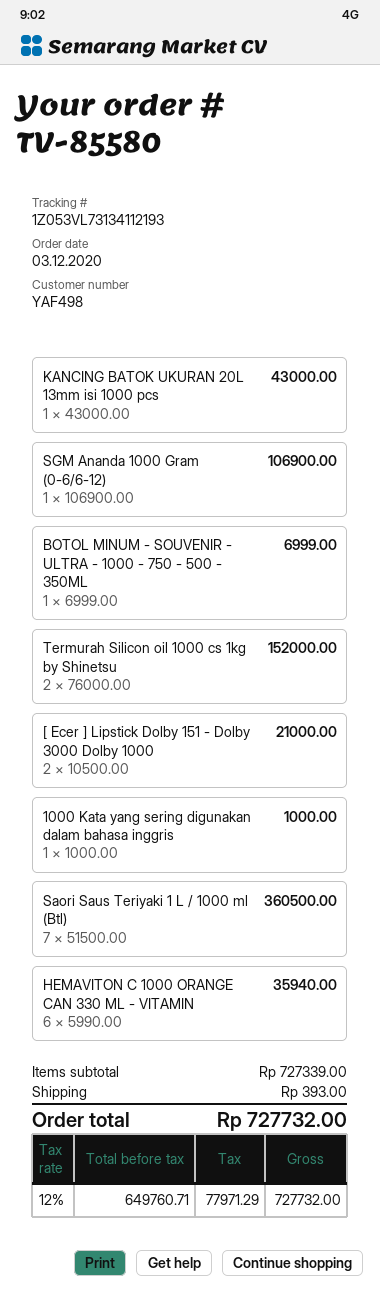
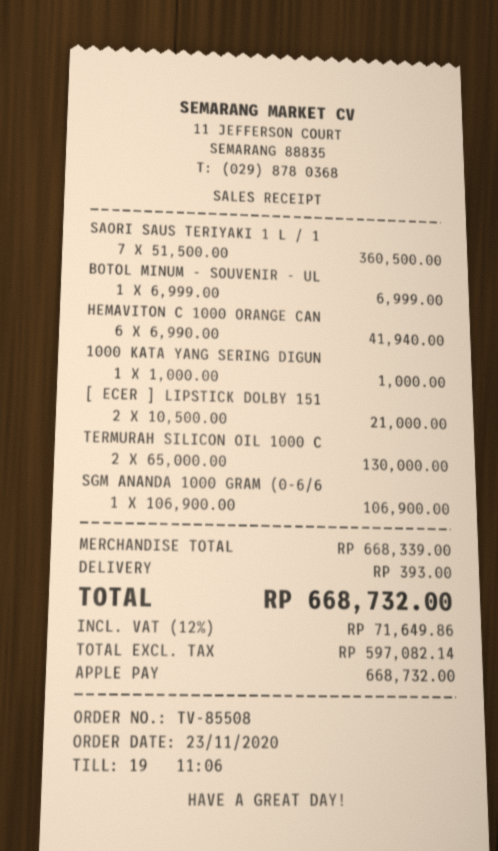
order number: TV-85580 -> TV-85508
order date: 2020-12-03 -> 2020-11-23
KANCING BATOK UKURAN 20L 13mm isi 1000 pcs: 1 x 43000.00 = 43000.00 -> none
Termurah Silicon oil 1000 cs 1kg by Shinetsu: 2 x 76000.00 = 152000.00 -> 2 x 65000.00 = 130000.00
HEMAVITON C 1000 ORANGE CAN 330 ML - VITAMIN: 6 x 5990.00 = 35940.00 -> 6 x 6990.00 = 41940.00
subtotal: 727339.00 -> 668339.00
net: 649760.71 -> 597082.14
tax: 12% = 77971.29 -> 12% = 71649.86
total: 727732.00 -> 668732.00

